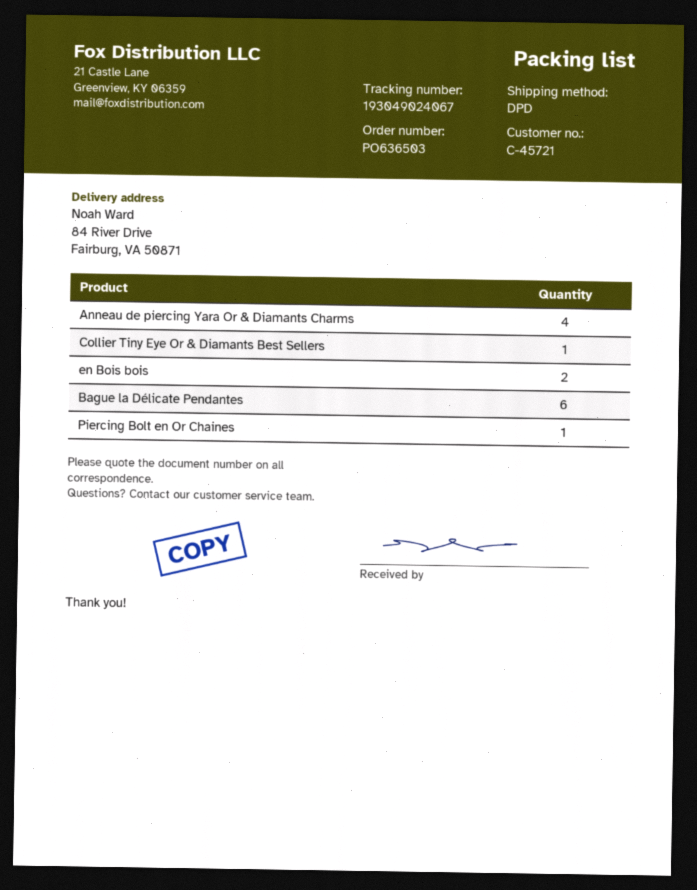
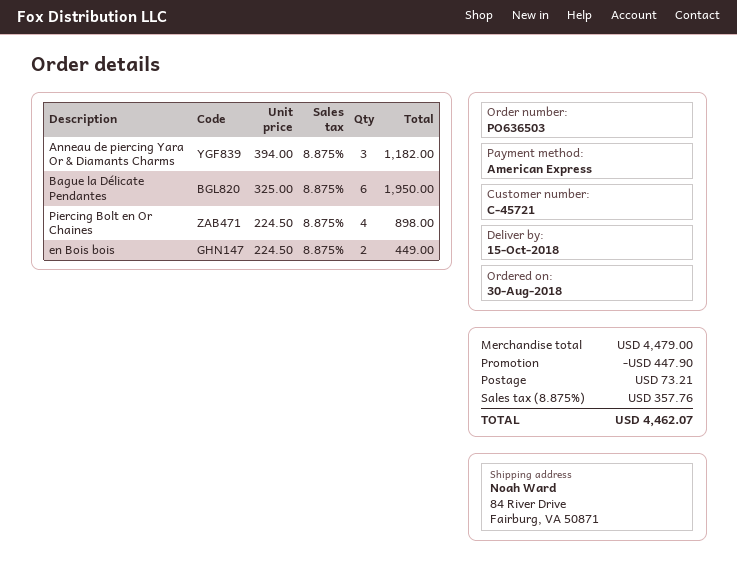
Anneau de piercing Yara Or & Diamants Charms: 4 -> 3
Collier Tiny Eye Or & Diamants Best Sellers: 1 -> none
Piercing Bolt en Or Chaines: 1 -> 4

